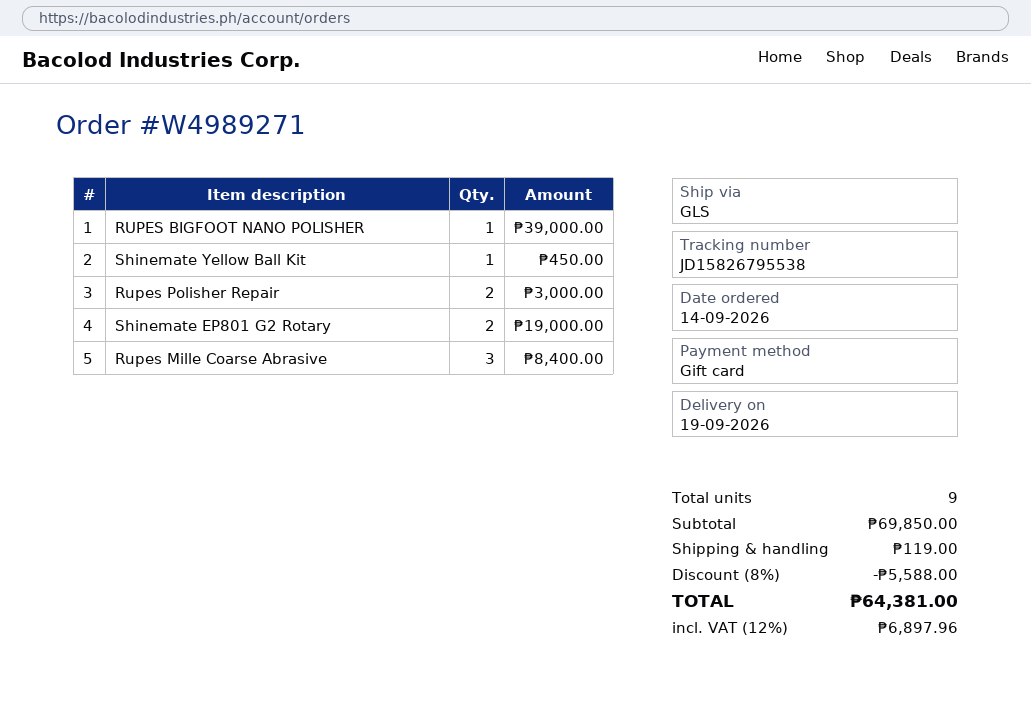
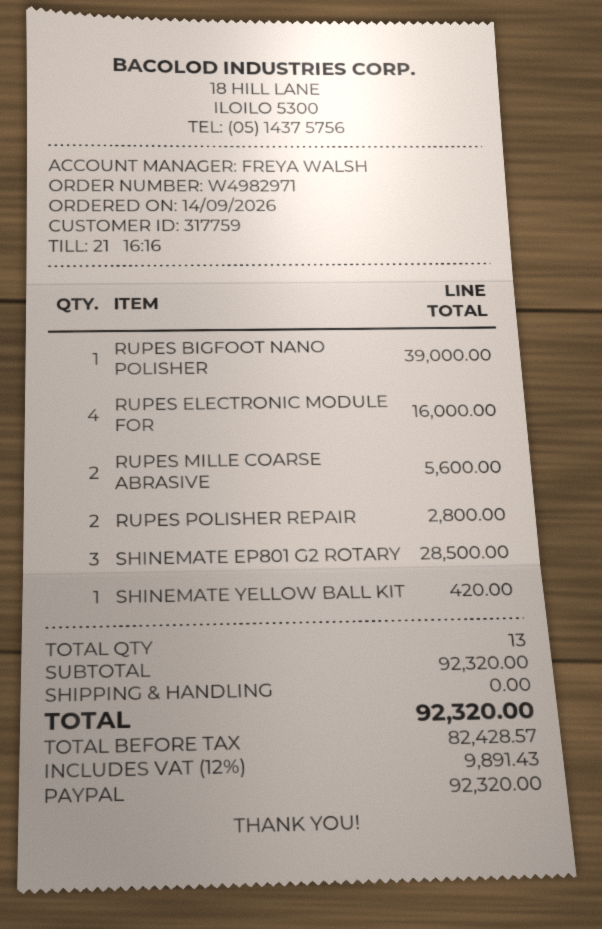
order number: W4989271 -> W4982971
payment method: gift card -> PayPal
Shinemate Yellow Ball Kit: 1 for 450.00 -> 1 for 420.00
Rupes Polisher Repair: 2 for 3000.00 -> 2 for 2800.00
Shinemate EP801 G2 Rotary: 2 for 19000.00 -> 3 for 28500.00
Rupes Mille Coarse Abrasive: 3 for 8400.00 -> 2 for 5600.00
RUPES ELECTRONIC MODULE FOR: none -> 4 for 16000.00
total quantity: 9 -> 13
subtotal: 69850.00 -> 92320.00
discount: 8% = 5588.00 -> none
shipping: 119.00 -> 0.00
tax: 12% = 6897.96 -> 12% = 9891.43
total: 64381.00 -> 92320.00

